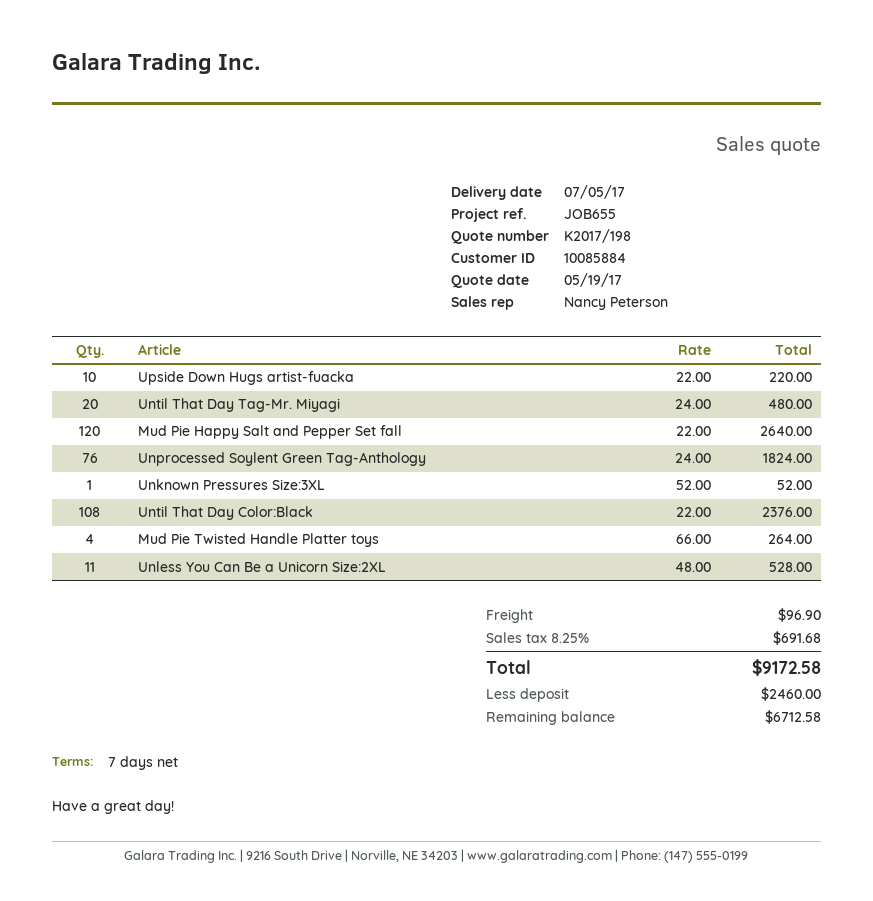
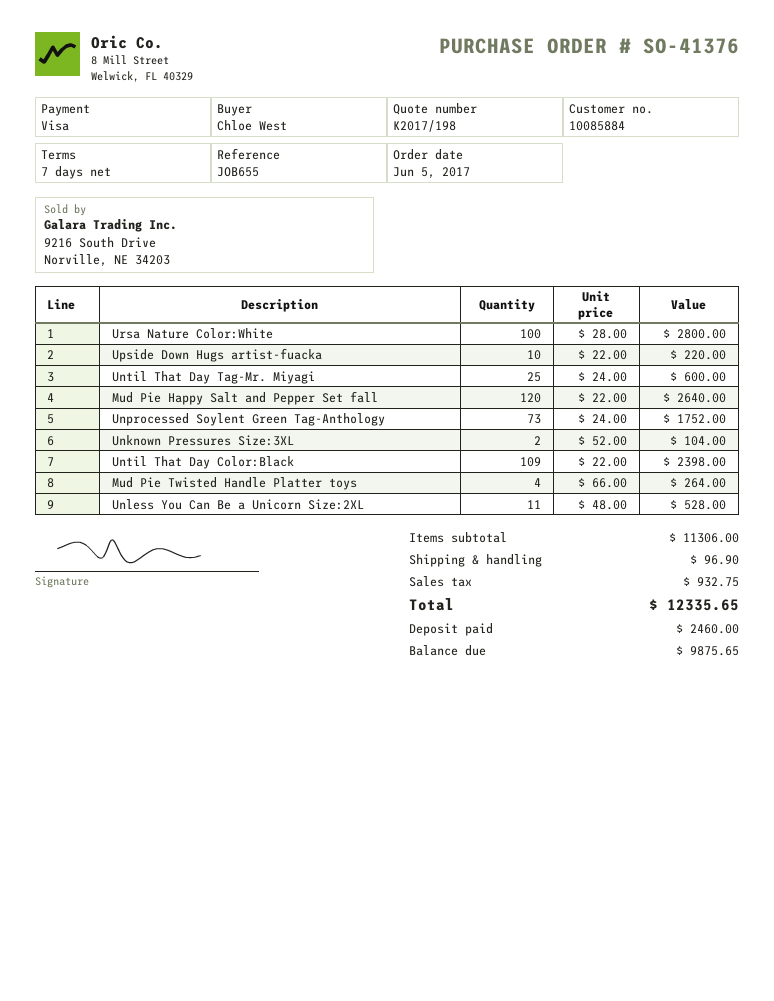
Until That Day Tag-Mr. Miyagi: 20 x 24.00 = 480.00 -> 25 x 24.00 = 600.00
Unprocessed Soylent Green Tag-Anthology: 76 x 24.00 = 1824.00 -> 73 x 24.00 = 1752.00
Unknown Pressures Size:3XL: 1 x 52.00 = 52.00 -> 2 x 52.00 = 104.00
Until That Day Color:Black: 108 x 22.00 = 2376.00 -> 109 x 22.00 = 2398.00
Ursa Nature Color:White: none -> 100 x 28.00 = 2800.00
tax: 691.68 -> 932.75
total: 9172.58 -> 12335.65
balance: 6712.58 -> 9875.65

